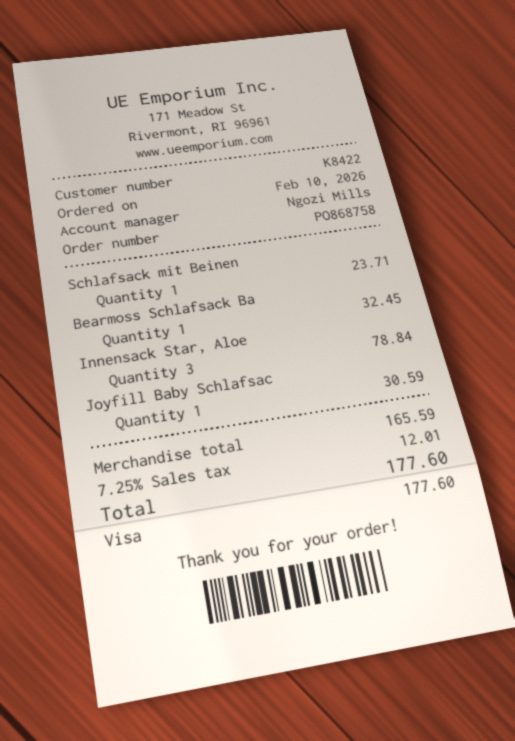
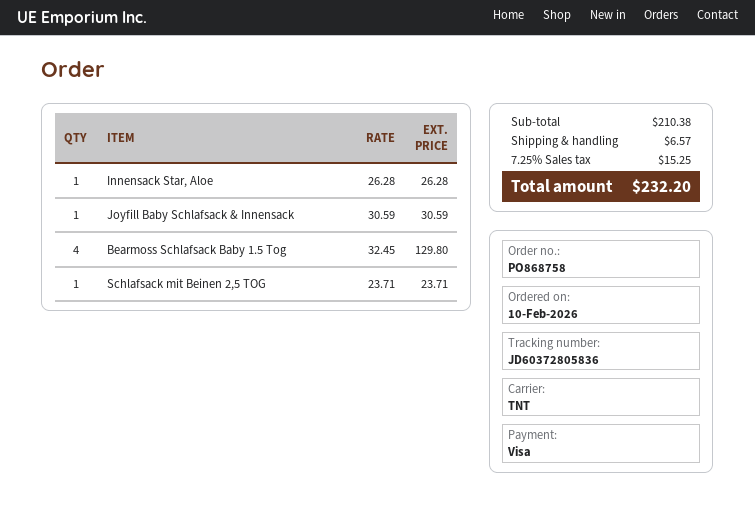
Bearmoss Schlafsack Ba: 1 for 32.45 -> 4 for 129.80
Innensack Star, Aloe: 3 for 78.84 -> 1 for 26.28
subtotal: 165.59 -> 210.38
shipping: none -> 6.57
tax: 7.25% = 12.01 -> 7.25% = 15.25
total: 177.60 -> 232.20

